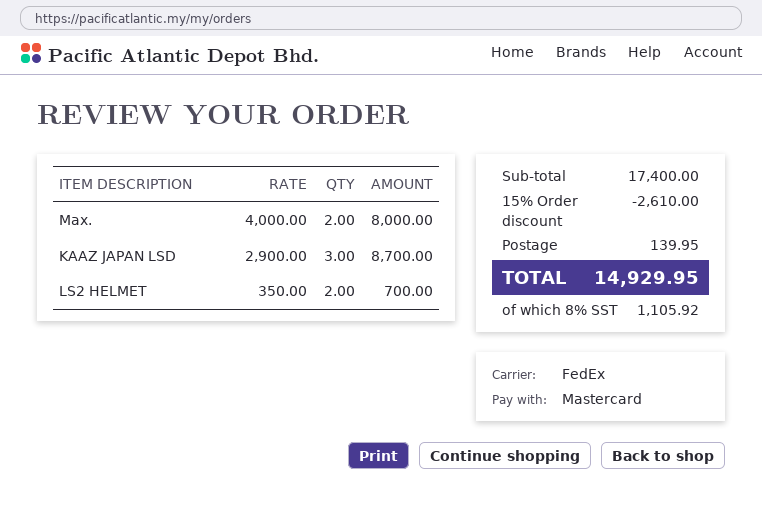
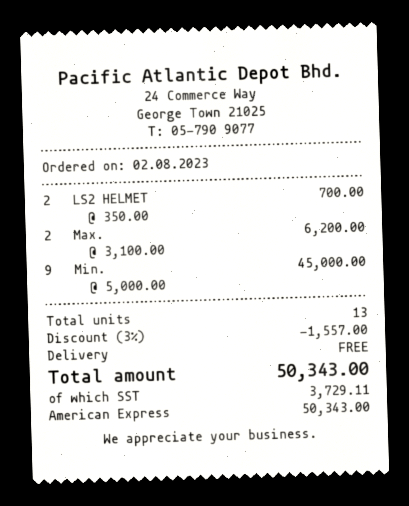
payment method: Mastercard -> American Express
Max.: 2 x 4000.00 = 8000.00 -> 2 x 3100.00 = 6200.00
KAAZ JAPAN LSD: 3 x 2900.00 = 8700.00 -> none
Min.: none -> 9 x 5000.00 = 45000.00
discount: 15% = 2610.00 -> 3% = 1557.00
shipping: 139.95 -> 0.00
tax: 1105.92 -> 3729.11
total: 14929.95 -> 50343.00

